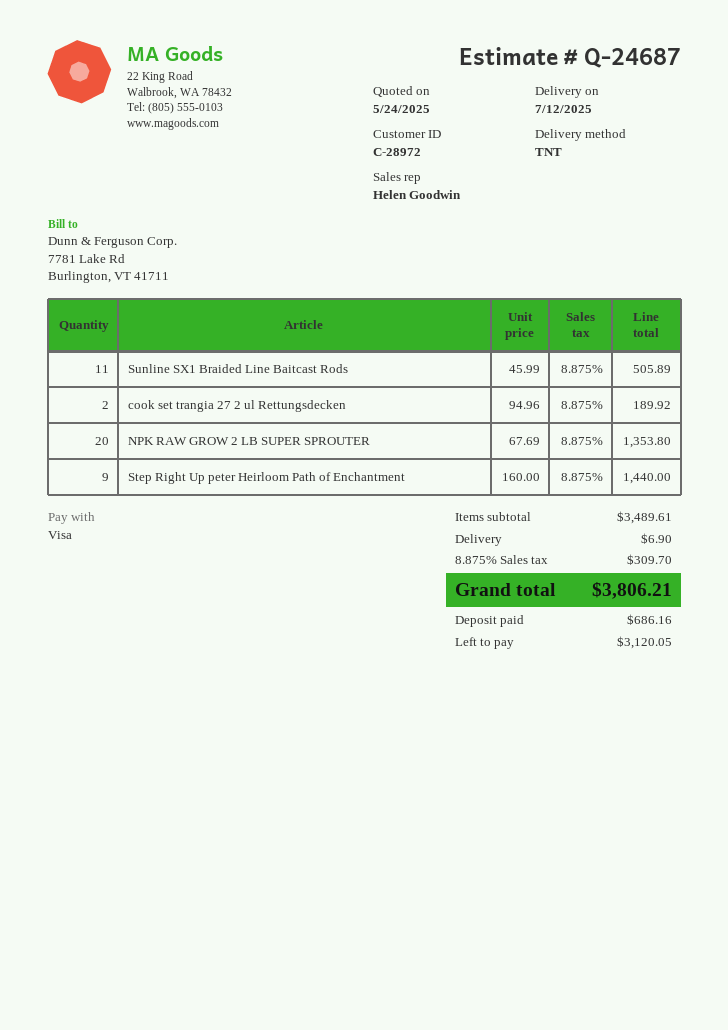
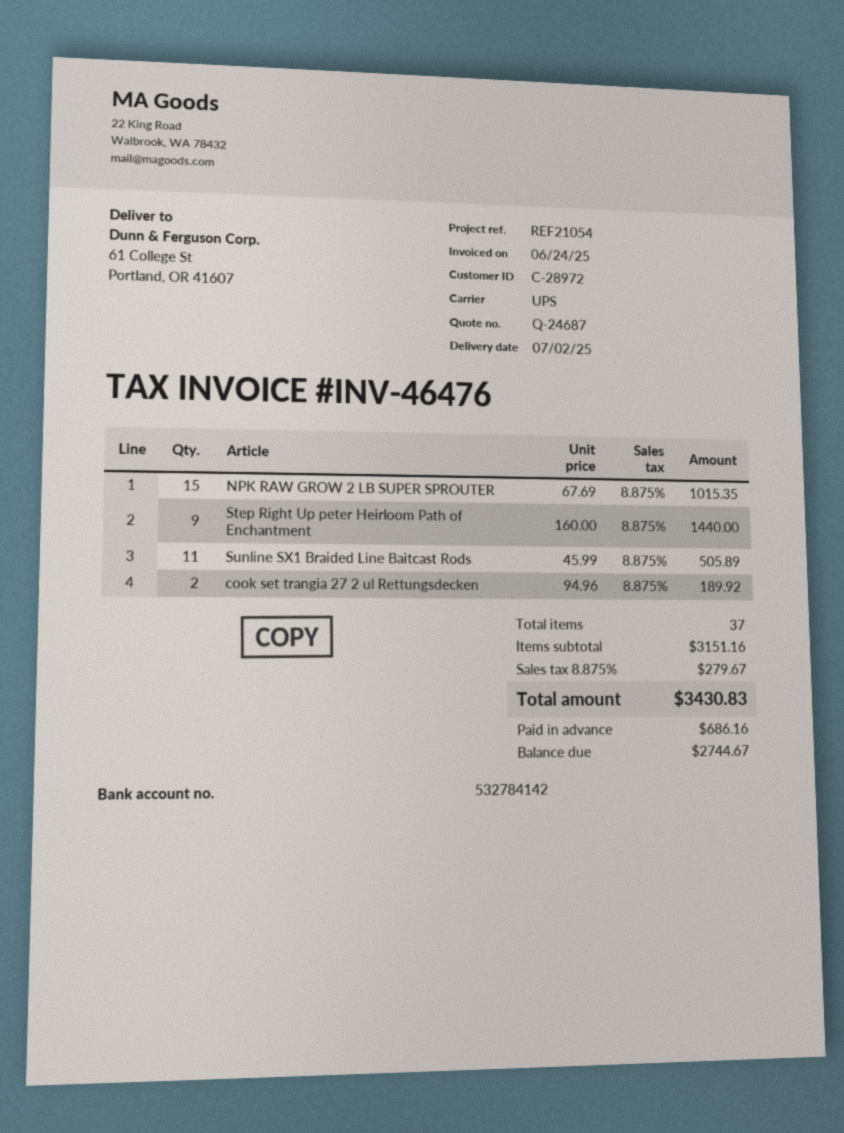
delivery date: 2025-07-12 -> 2025-07-02
shipping method: TNT -> UPS
NPK RAW GROW 2 LB SUPER SPROUTER: 20 x 67.69 = 1353.80 -> 15 x 67.69 = 1015.35
subtotal: 3489.61 -> 3151.16
shipping: 6.90 -> none
tax: 8.875% = 309.70 -> 8.875% = 279.67
total: 3806.21 -> 3430.83
balance: 3120.05 -> 2744.67

